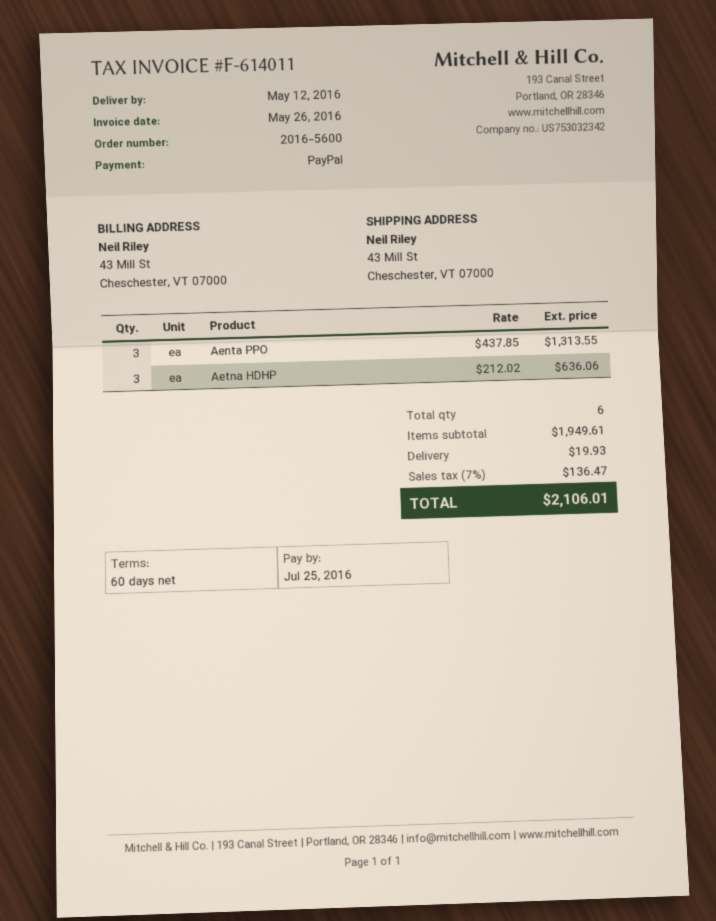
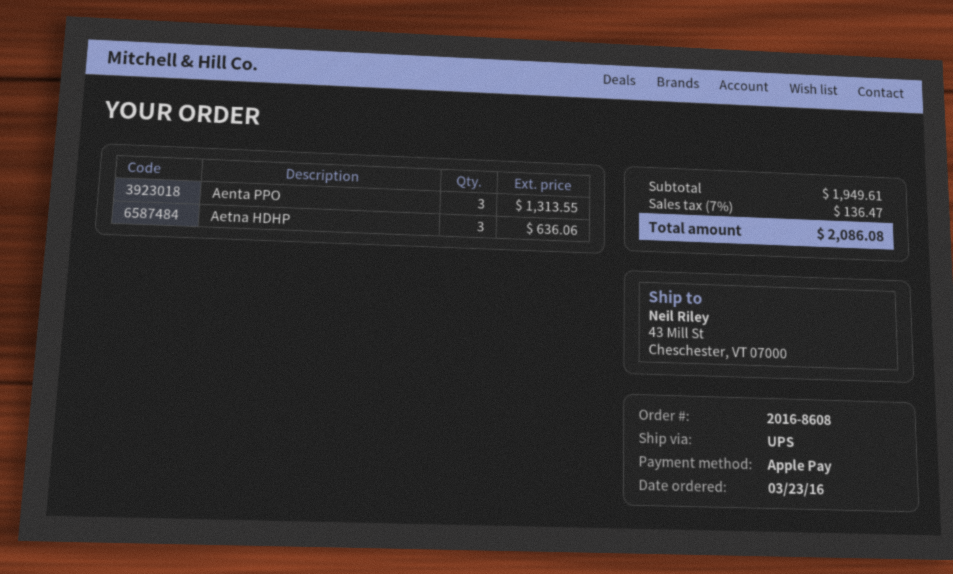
order number: 2016-5600 -> 2016-8608
payment method: PayPal -> Apple Pay
shipping: 19.93 -> none
total: 2106.01 -> 2086.08

